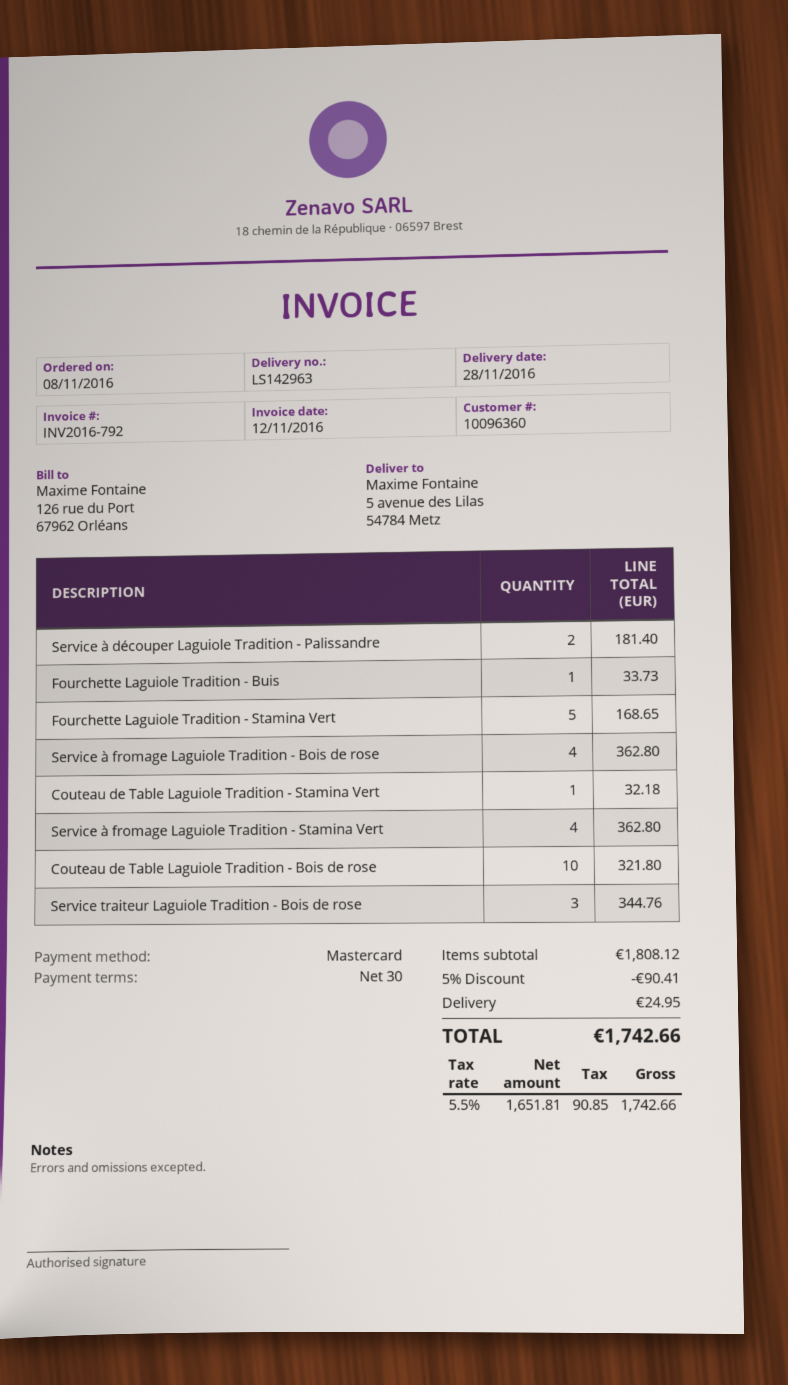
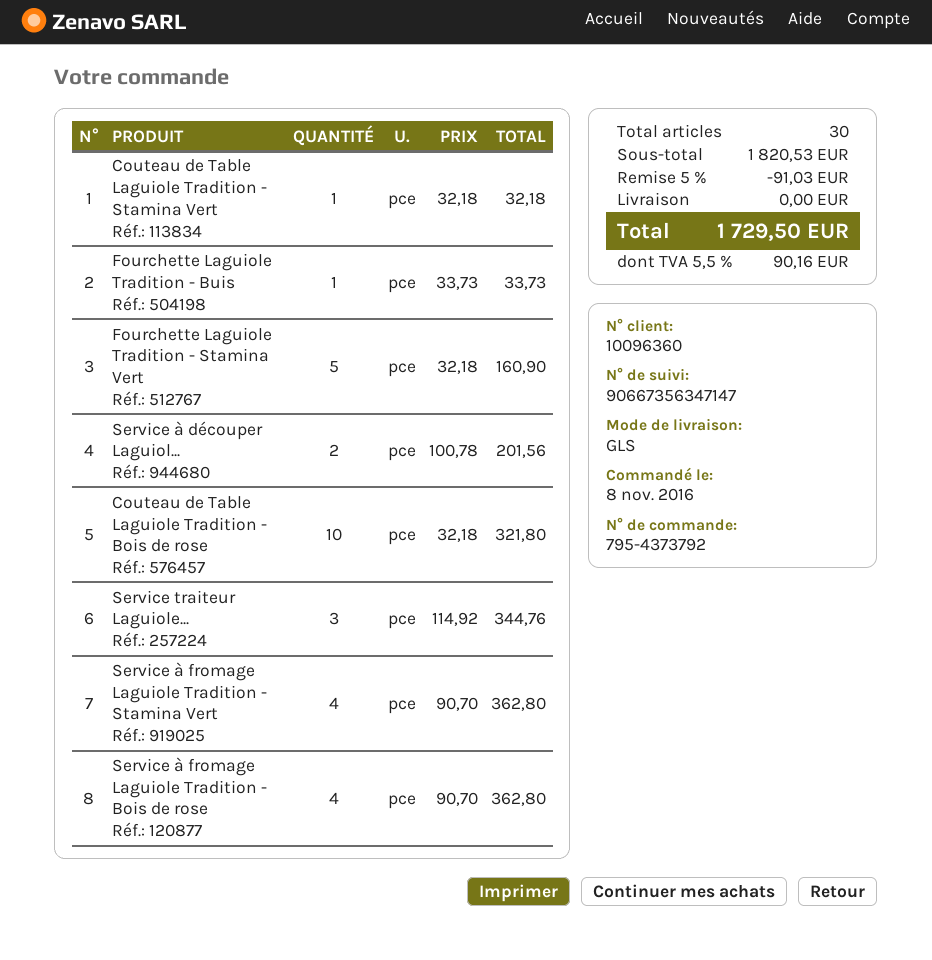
Service à découper Laguiole Tradition - Palissandre: 2 for 181.40 -> 2 for 201.56
Fourchette Laguiole Tradition - Stamina Vert: 5 for 168.65 -> 5 for 160.90
subtotal: 1808.12 -> 1820.53
discount: 5% = 90.41 -> 5% = 91.03
shipping: 24.95 -> 0.00
tax: 5.5% = 90.85 -> 5.5% = 90.16
total: 1742.66 -> 1729.50

